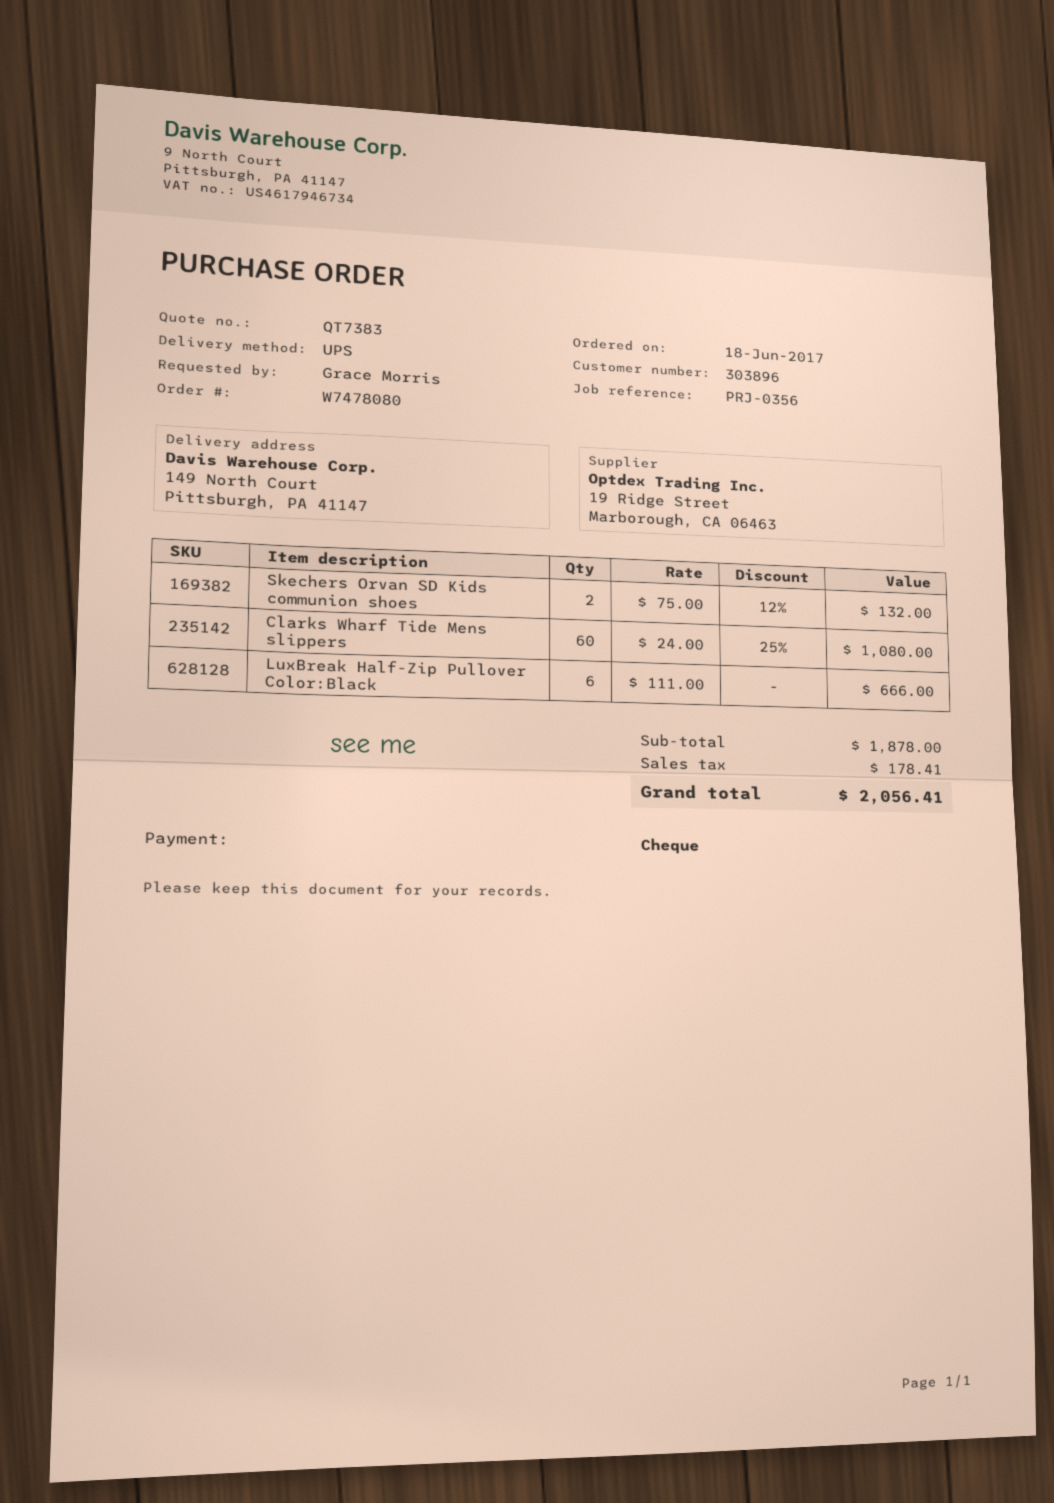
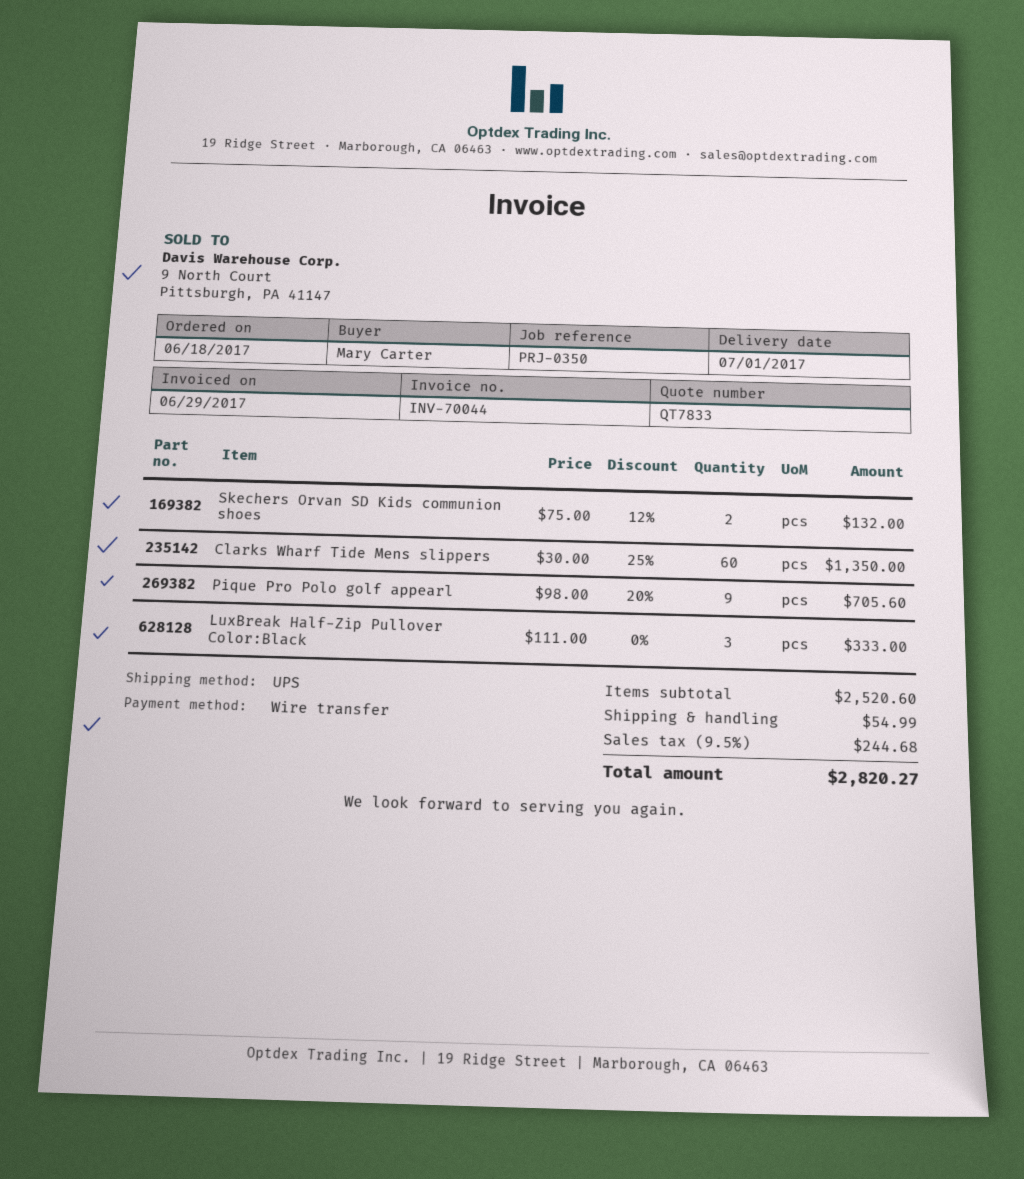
quote number: QT7383 -> QT7833
reference: PRJ-0356 -> PRJ-0350
ordered by: Grace Morris -> Mary Carter
payment method: cheque -> bank transfer
Clarks Wharf Tide Mens slippers: 60 x 24.00 - 25% = 1080.00 -> 60 x 30.00 - 25% = 1350.00
LuxBreak Half-Zip Pullover Color:Black: 6 x 111.00 = 666.00 -> 3 x 111.00 = 333.00
Pique Pro Polo golf appearl: none -> 9 x 98.00 - 20% = 705.60
subtotal: 1878.00 -> 2520.60
shipping: none -> 54.99
tax: 178.41 -> 244.68
total: 2056.41 -> 2820.27

